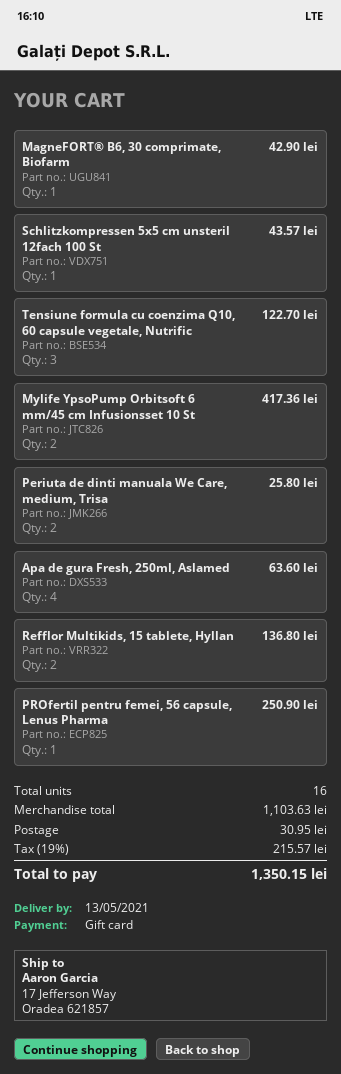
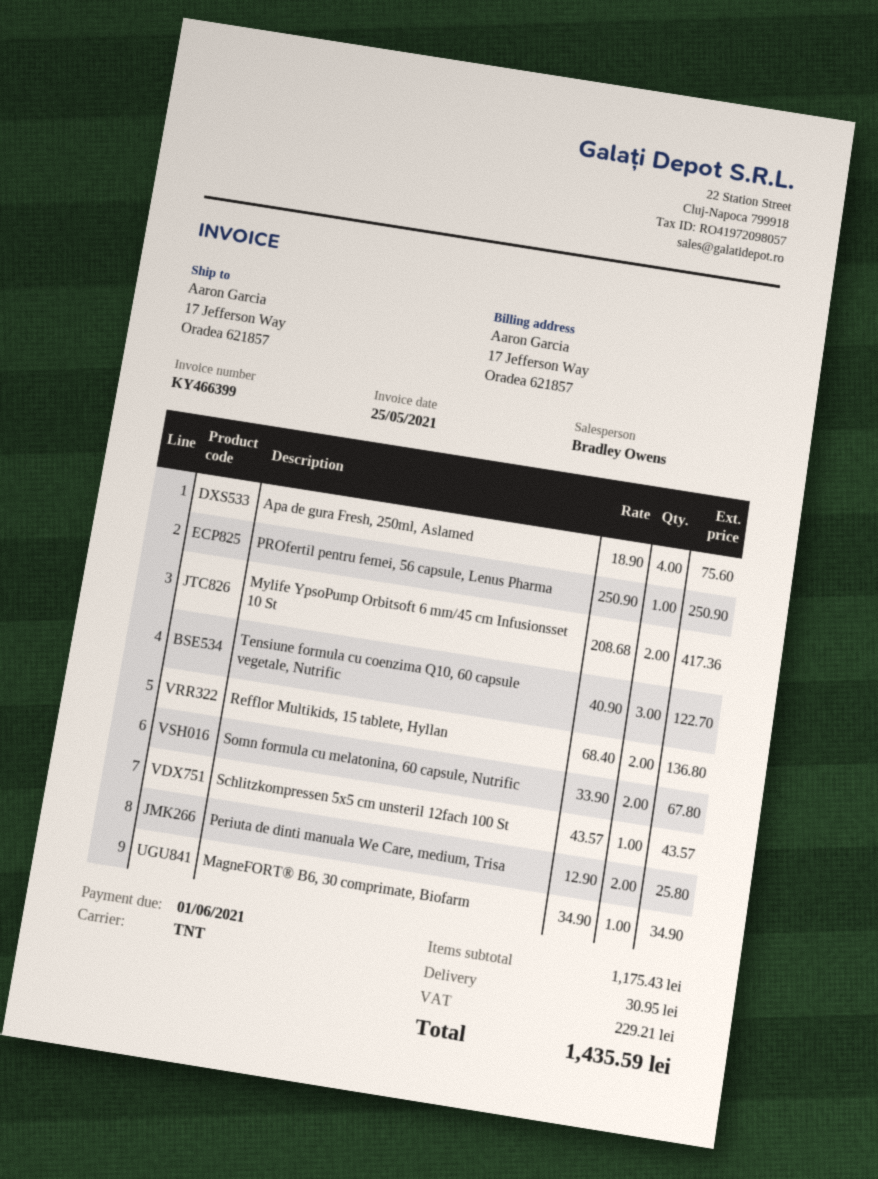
MagneFORT® B6, 30 comprimate, Biofarm: 1 for 42.90 -> 1 for 34.90
Apa de gura Fresh, 250ml, Aslamed: 4 for 63.60 -> 4 for 75.60
Somn formula cu melatonina, 60 capsule, Nutrific: none -> 2 for 67.80
subtotal: 1103.63 -> 1175.43
tax: 215.57 -> 229.21
total: 1350.15 -> 1435.59

